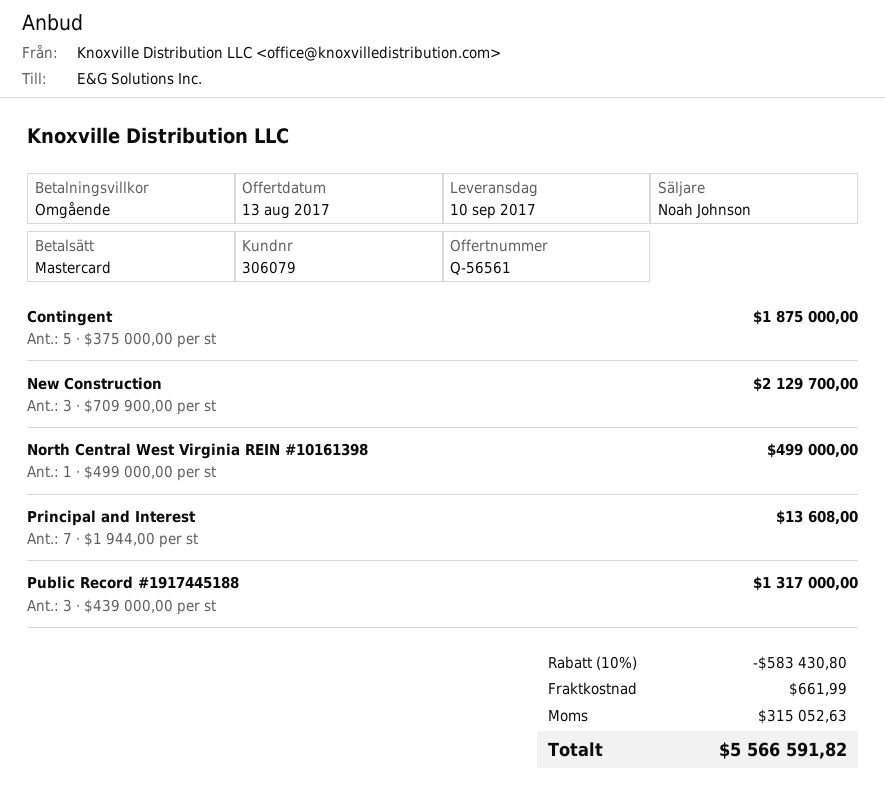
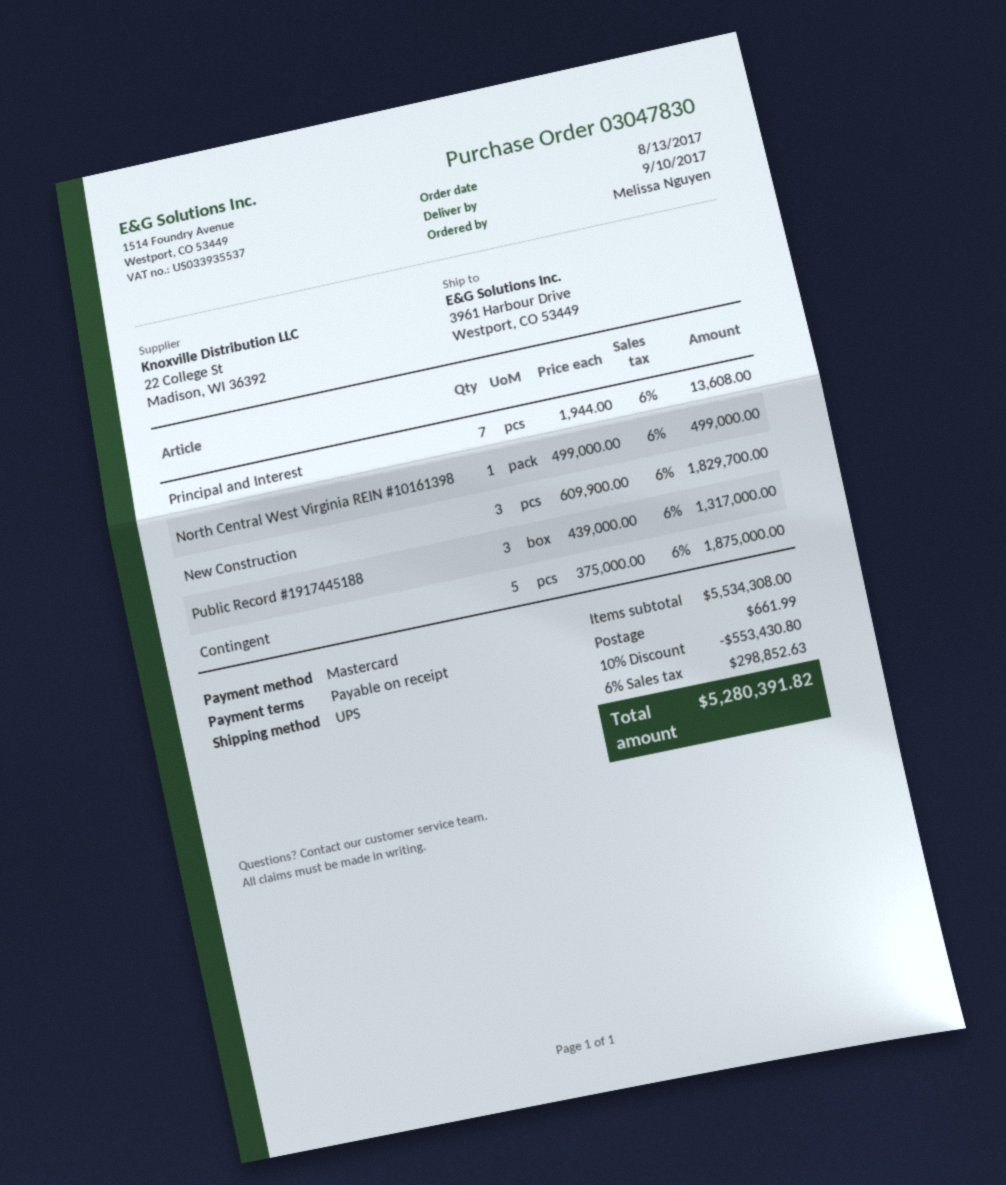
New Construction: 3 x 709900.00 = 2129700.00 -> 3 x 609900.00 = 1829700.00
discount: 10% = 583430.80 -> 10% = 553430.80
tax: 315052.63 -> 298852.63
total: 5566591.82 -> 5280391.82

